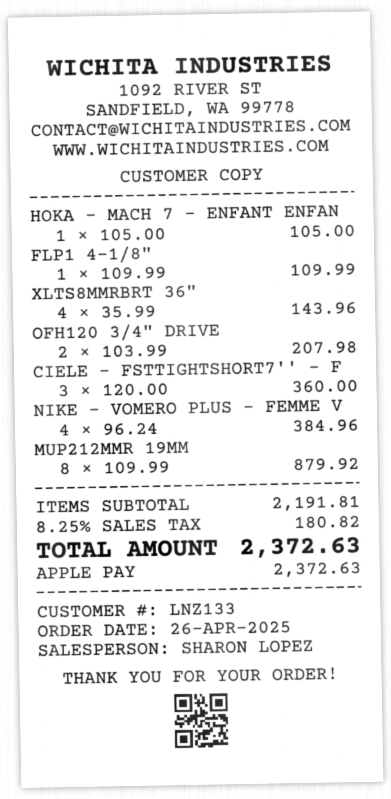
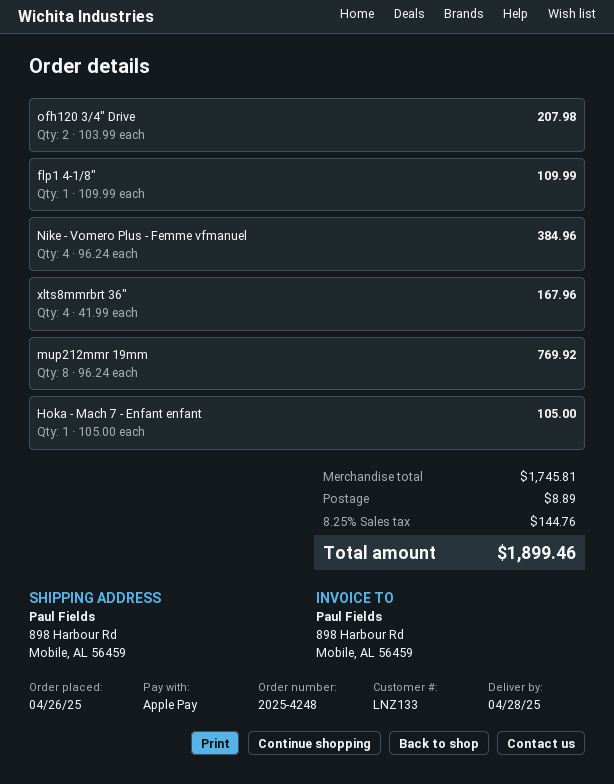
XLTS8MMRBRT 36": 4 x 35.99 = 143.96 -> 4 x 41.99 = 167.96
CIELE - FSTTIGHTSHORT7'' - F: 3 x 120.00 = 360.00 -> none
MUP212MMR 19MM: 8 x 109.99 = 879.92 -> 8 x 96.24 = 769.92
subtotal: 2191.81 -> 1745.81
shipping: none -> 8.89
tax: 8.25% = 180.82 -> 8.25% = 144.76
total: 2372.63 -> 1899.46

